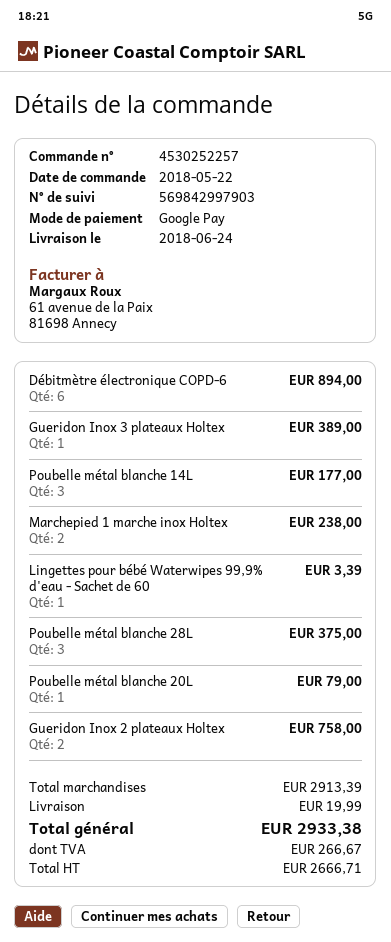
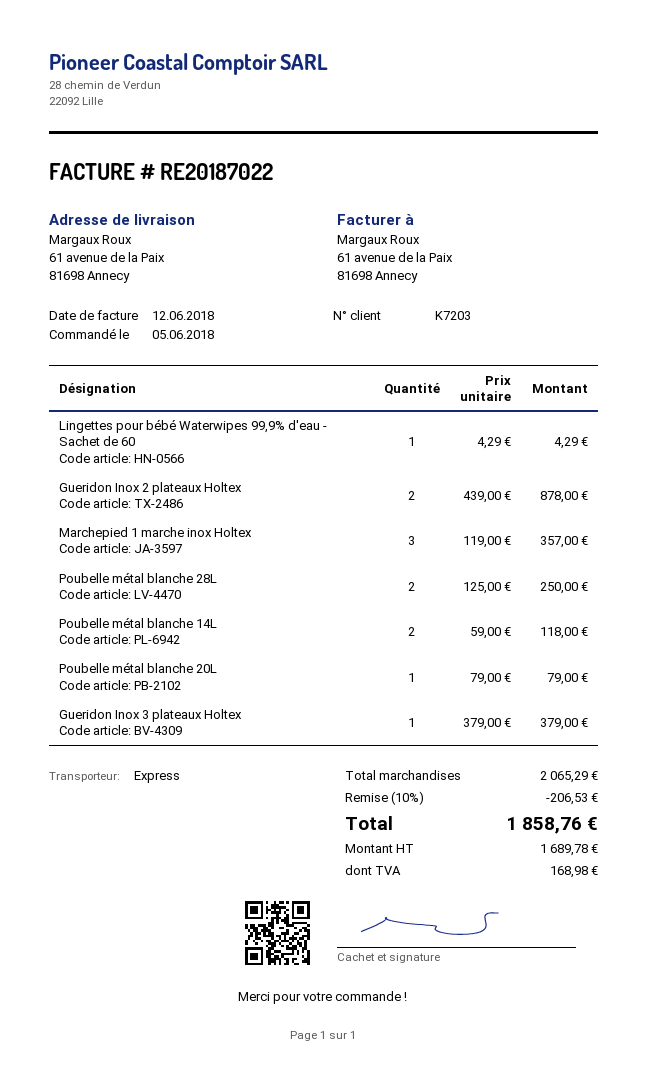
order date: 2018-05-22 -> 2018-06-05
Débitmètre électronique COPD-6: 6 for 894.00 -> none
Gueridon Inox 3 plateaux Holtex: 1 for 389.00 -> 1 for 379.00
Poubelle métal blanche 14L: 3 for 177.00 -> 2 for 118.00
Marchepied 1 marche inox Holtex: 2 for 238.00 -> 3 for 357.00
Lingettes pour bébé Waterwipes 99,9% d'eau - Sachet de 60: 1 for 3.39 -> 1 for 4.29
Poubelle métal blanche 28L: 3 for 375.00 -> 2 for 250.00
Gueridon Inox 2 plateaux Holtex: 2 for 758.00 -> 2 for 878.00
subtotal: 2913.39 -> 2065.29
discount: none -> 10% = 206.53
shipping: 19.99 -> none
net: 2666.71 -> 1689.78
tax: 266.67 -> 168.98
total: 2933.38 -> 1858.76

